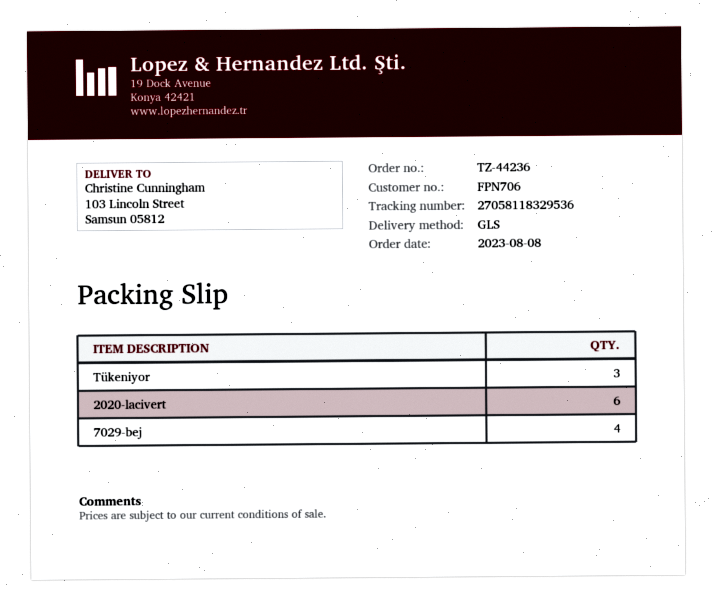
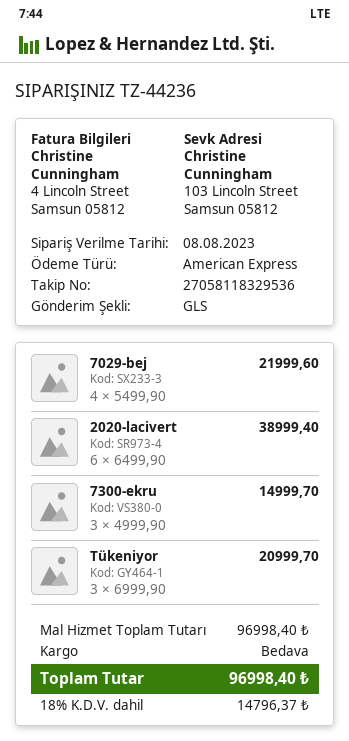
7300-ekru: none -> 3

